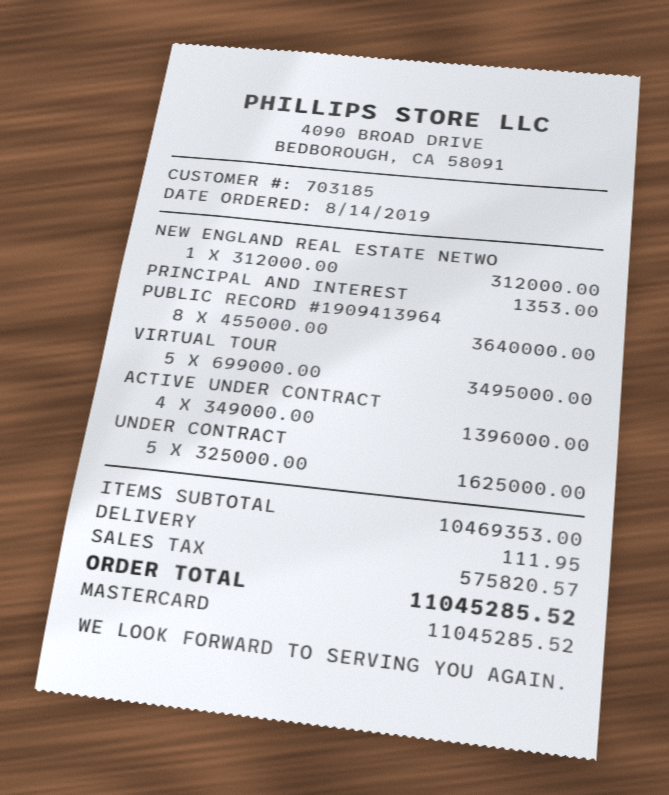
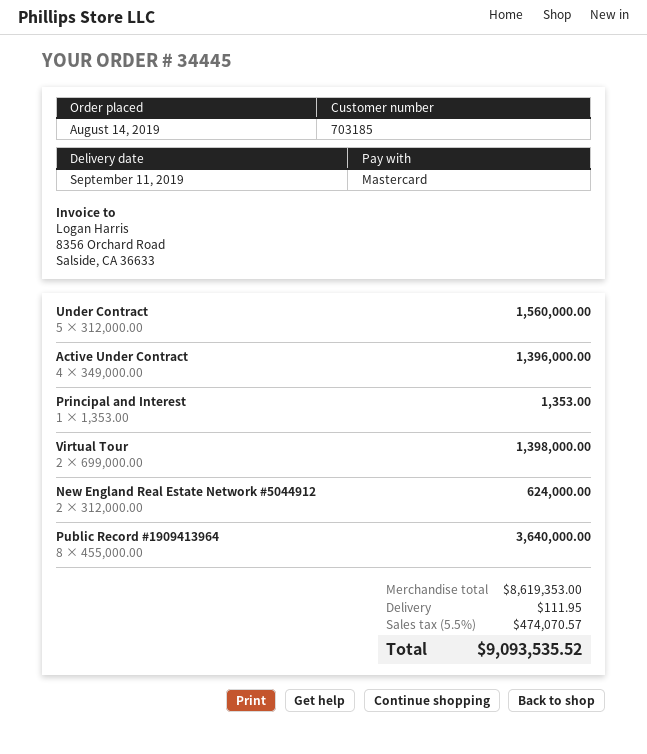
NEW ENGLAND REAL ESTATE NETWO: 1 x 312000.00 = 312000.00 -> 2 x 312000.00 = 624000.00
VIRTUAL TOUR: 5 x 699000.00 = 3495000.00 -> 2 x 699000.00 = 1398000.00
UNDER CONTRACT: 5 x 325000.00 = 1625000.00 -> 5 x 312000.00 = 1560000.00
subtotal: 10469353.00 -> 8619353.00
tax: 575820.57 -> 474070.57
total: 11045285.52 -> 9093535.52

